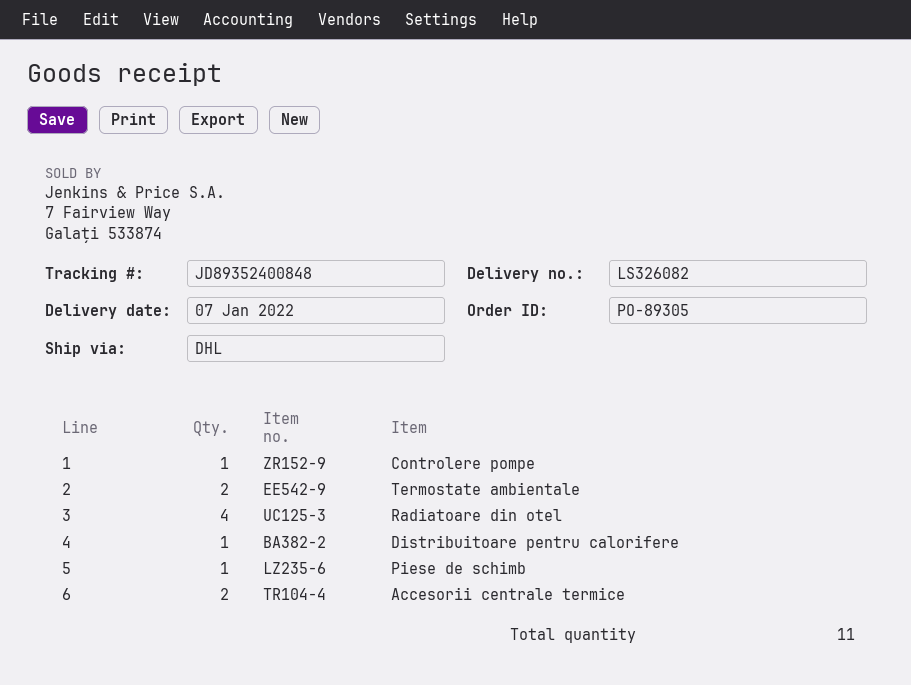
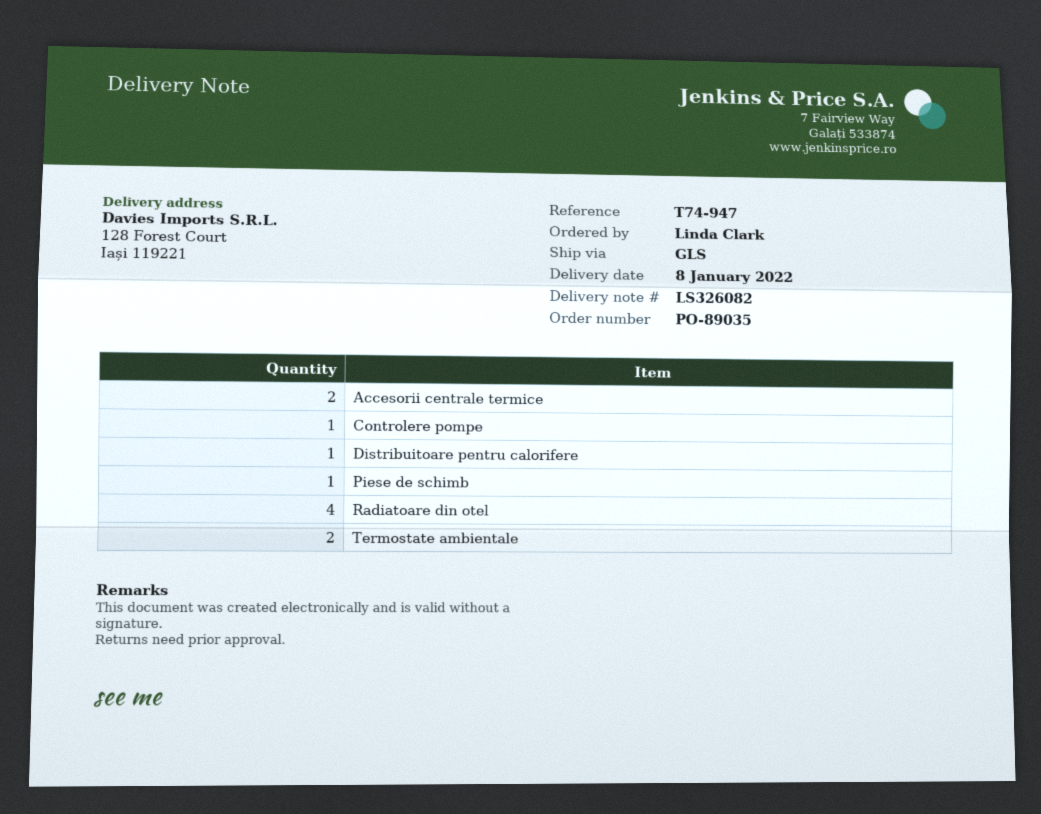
order number: PO-89305 -> PO-89035
delivery date: 2022-01-07 -> 2022-01-08
shipping method: DHL -> GLS

